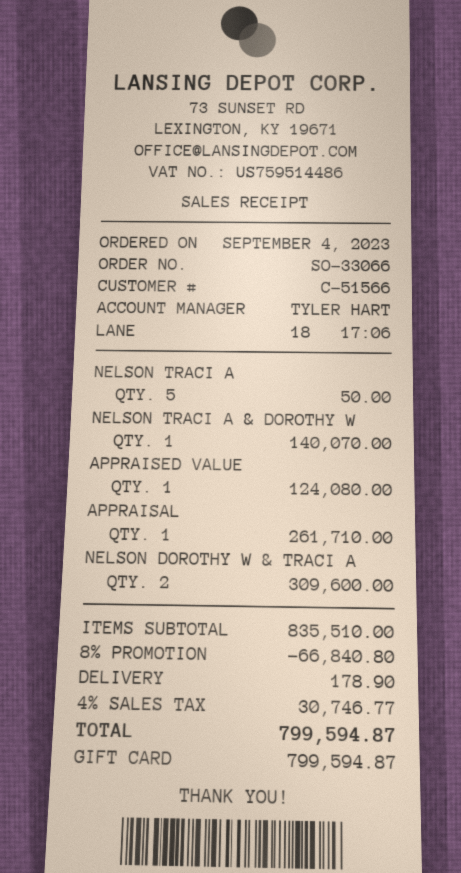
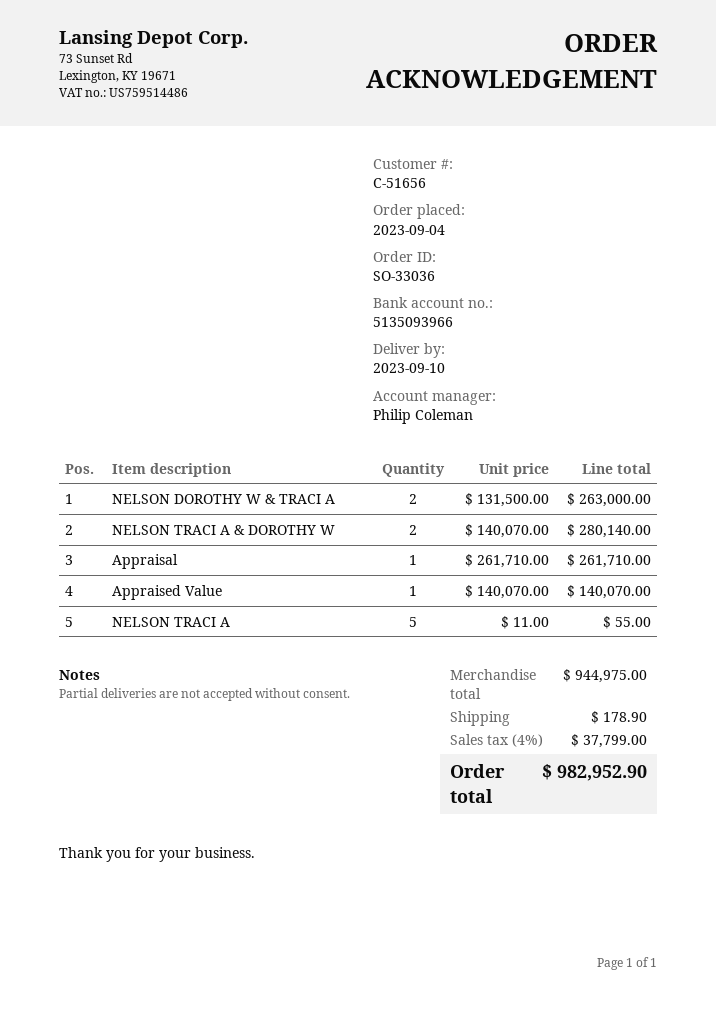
order number: SO-33066 -> SO-33036
customer number: C-51566 -> C-51656
sales rep: TYLER HART -> Philip Coleman
NELSON TRACI A: 5 for 50.00 -> 5 for 55.00
NELSON TRACI A & DOROTHY W: 1 for 140070.00 -> 2 for 280140.00
APPRAISED VALUE: 1 for 124080.00 -> 1 for 140070.00
NELSON DOROTHY W & TRACI A: 2 for 309600.00 -> 2 for 263000.00
subtotal: 835510.00 -> 944975.00
discount: 8% = 66840.80 -> none
tax: 4% = 30746.77 -> 4% = 37799.00
total: 799594.87 -> 982952.90

